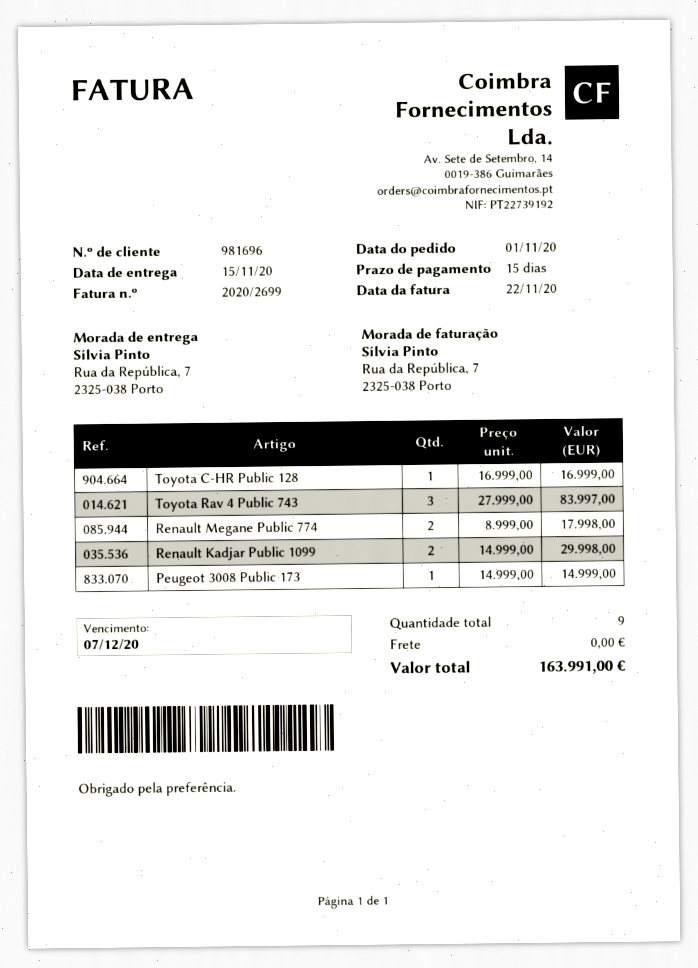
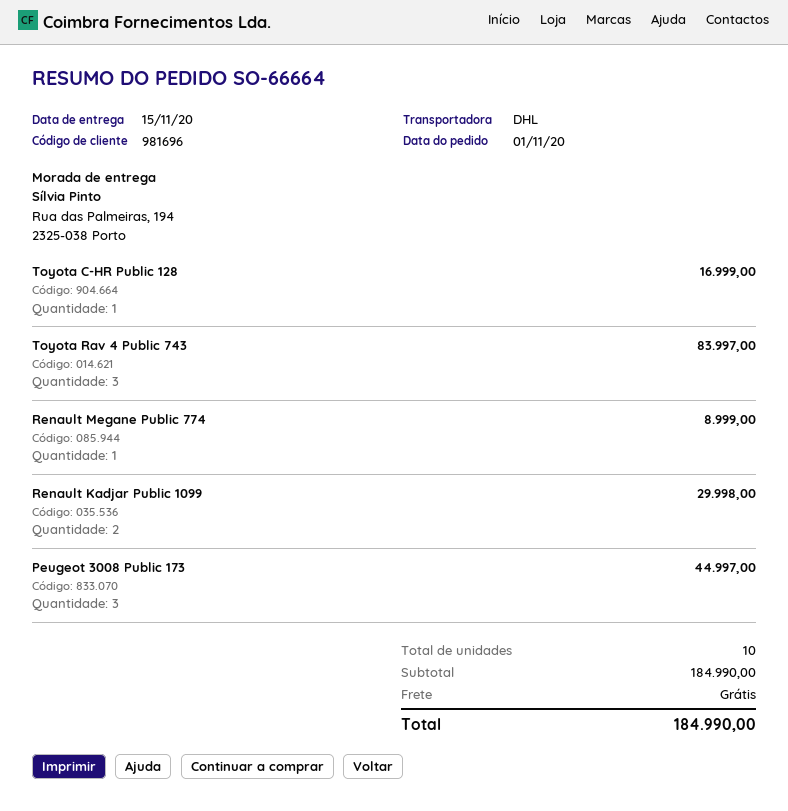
ship to: Rua da República, 7, 2325-038 Porto -> Rua das Palmeiras, 194, 2325-038 Porto
Renault Megane Public 774: 2 for 17998.00 -> 1 for 8999.00
Peugeot 3008 Public 173: 1 for 14999.00 -> 3 for 44997.00
total quantity: 9 -> 10
total: 163991.00 -> 184990.00

